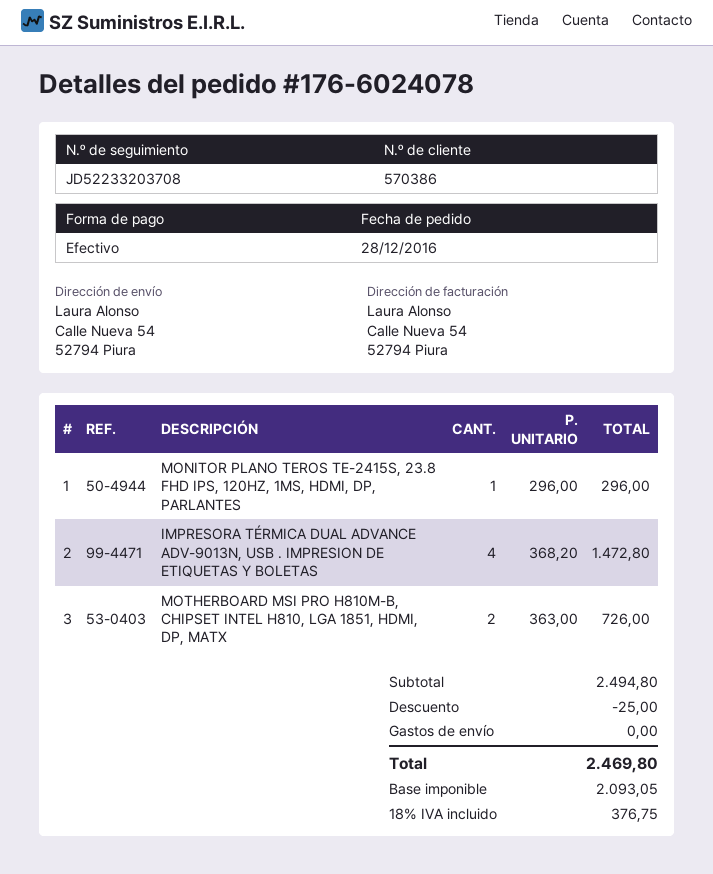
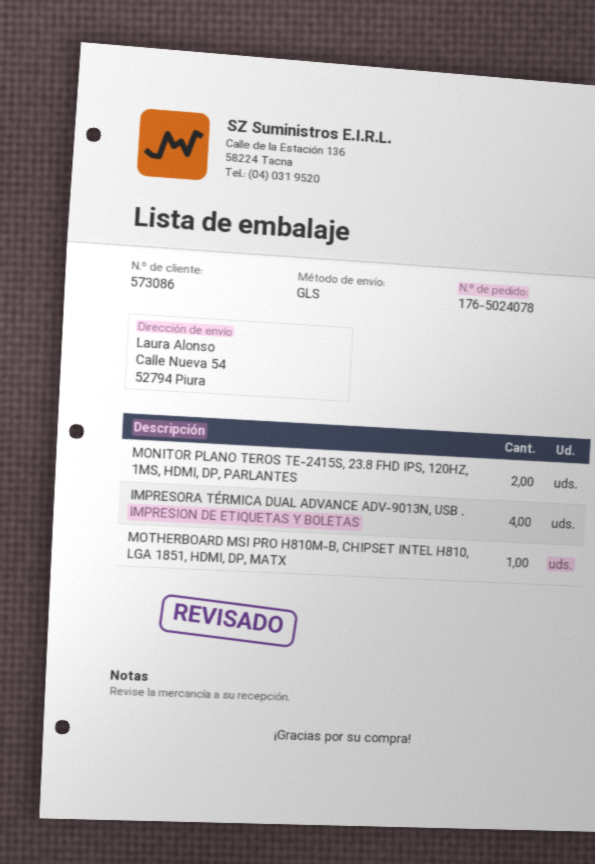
order number: 176-6024078 -> 176-5024078
customer number: 570386 -> 573086
MONITOR PLANO TEROS TE-2415S, 23.8 FHD IPS, 120HZ, 1MS, HDMI, DP, PARLANTES: 1 -> 2
MOTHERBOARD MSI PRO H810M-B, CHIPSET INTEL H810, LGA 1851, HDMI, DP, MATX: 2 -> 1

